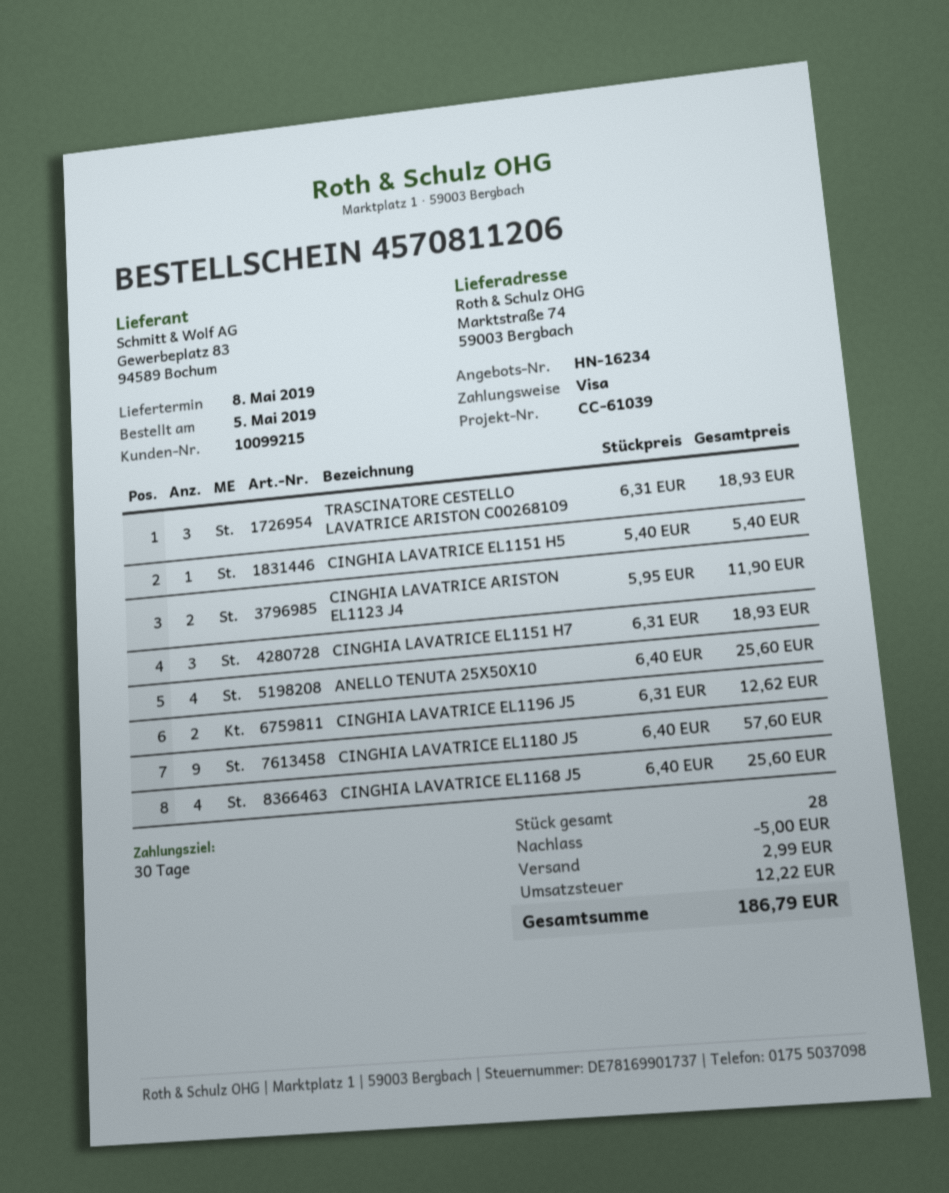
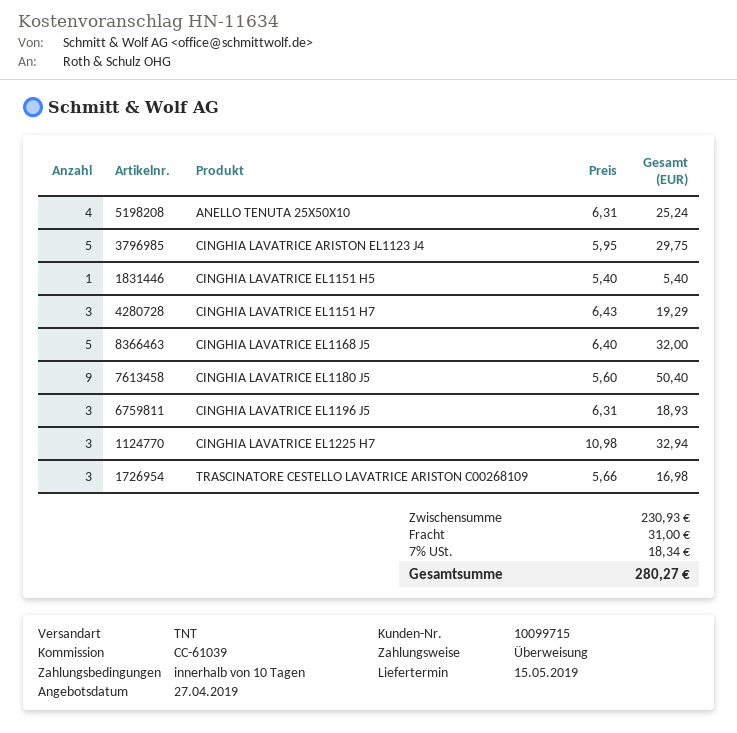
quote number: HN-16234 -> HN-11634
delivery date: 2019-05-08 -> 2019-05-15
payment terms: 30 days -> 10 days
customer number: 10099215 -> 10099715
payment method: Visa -> bank transfer
TRASCINATORE CESTELLO LAVATRICE ARISTON C00268109: 3 x 6.31 = 18.93 -> 3 x 5.66 = 16.98
CINGHIA LAVATRICE ARISTON EL1123 J4: 2 x 5.95 = 11.90 -> 5 x 5.95 = 29.75
CINGHIA LAVATRICE EL1151 H7: 3 x 6.31 = 18.93 -> 3 x 6.43 = 19.29
ANELLO TENUTA 25X50X10: 4 x 6.40 = 25.60 -> 4 x 6.31 = 25.24
CINGHIA LAVATRICE EL1196 J5: 2 x 6.31 = 12.62 -> 3 x 6.31 = 18.93
CINGHIA LAVATRICE EL1180 J5: 9 x 6.40 = 57.60 -> 9 x 5.60 = 50.40
CINGHIA LAVATRICE EL1168 J5: 4 x 6.40 = 25.60 -> 5 x 6.40 = 32.00
CINGHIA LAVATRICE EL1225 H7: none -> 3 x 10.98 = 32.94
discount: 5.00 -> none
shipping: 2.99 -> 31.00
tax: 12.22 -> 18.34
total: 186.79 -> 280.27

